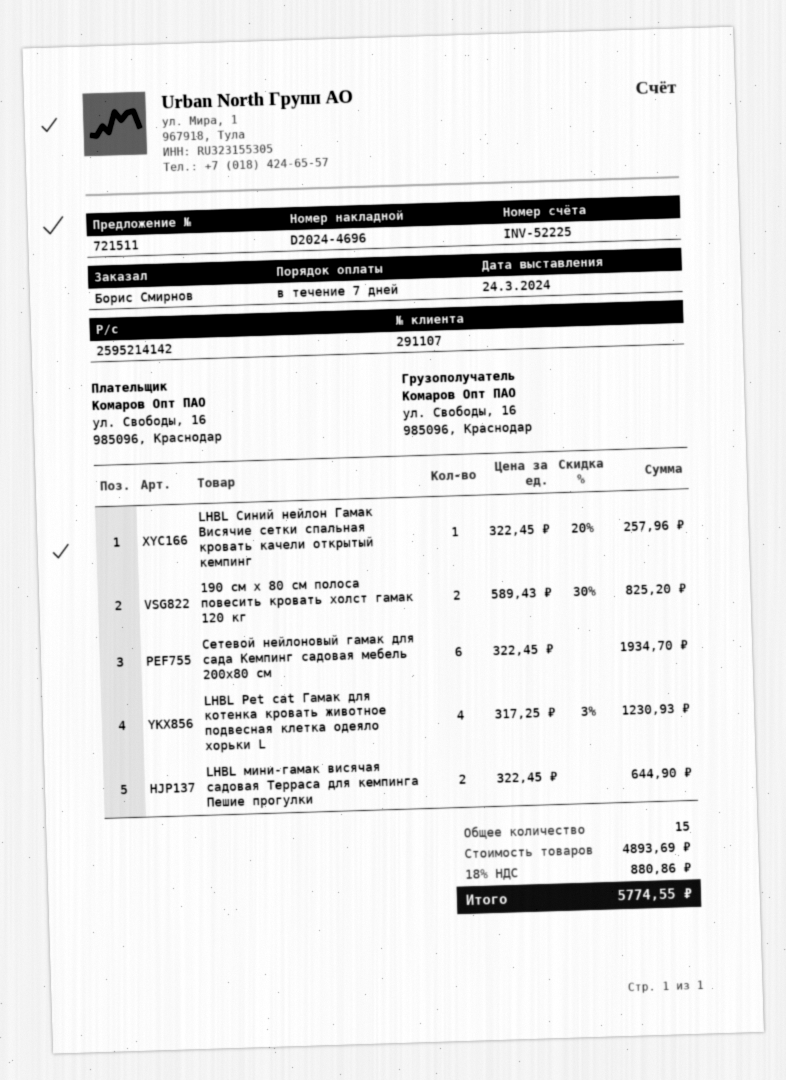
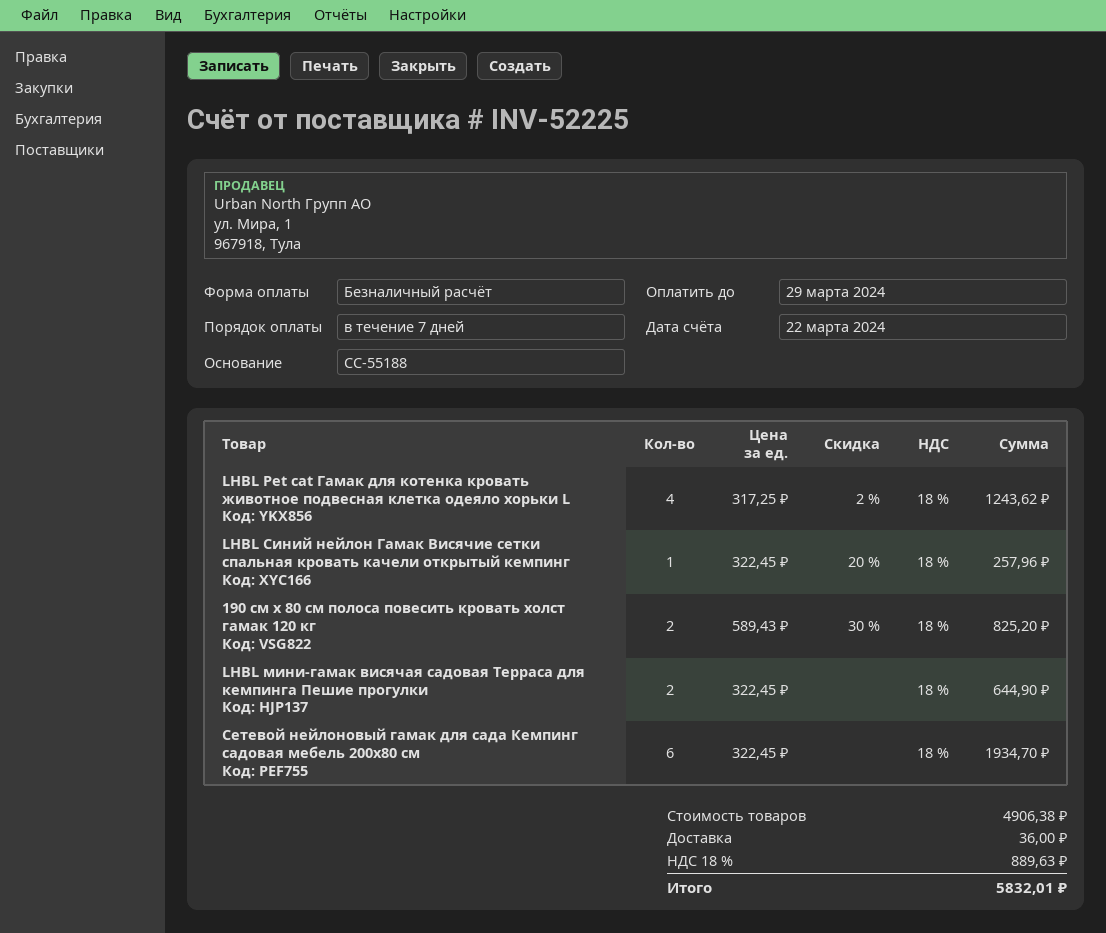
invoice date: 2024-03-24 -> 2024-03-22
LHBL Pet cat Гамак для котенка кровать животное подвесная клетка одеяло хорьки L: 4 x 317.25 - 3% = 1230.93 -> 4 x 317.25 - 2% = 1243.62
subtotal: 4893.69 -> 4906.38
shipping: none -> 36.00
tax: 18% = 880.86 -> 18% = 889.63
total: 5774.55 -> 5832.01

